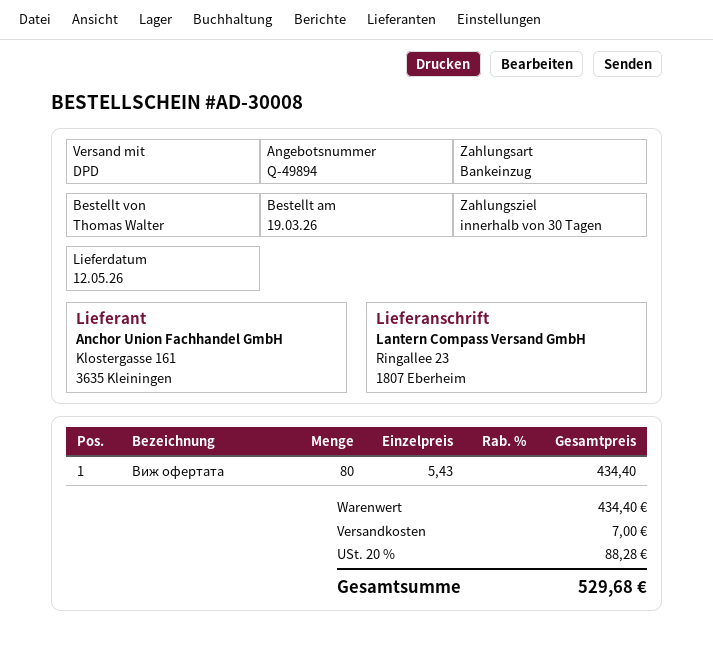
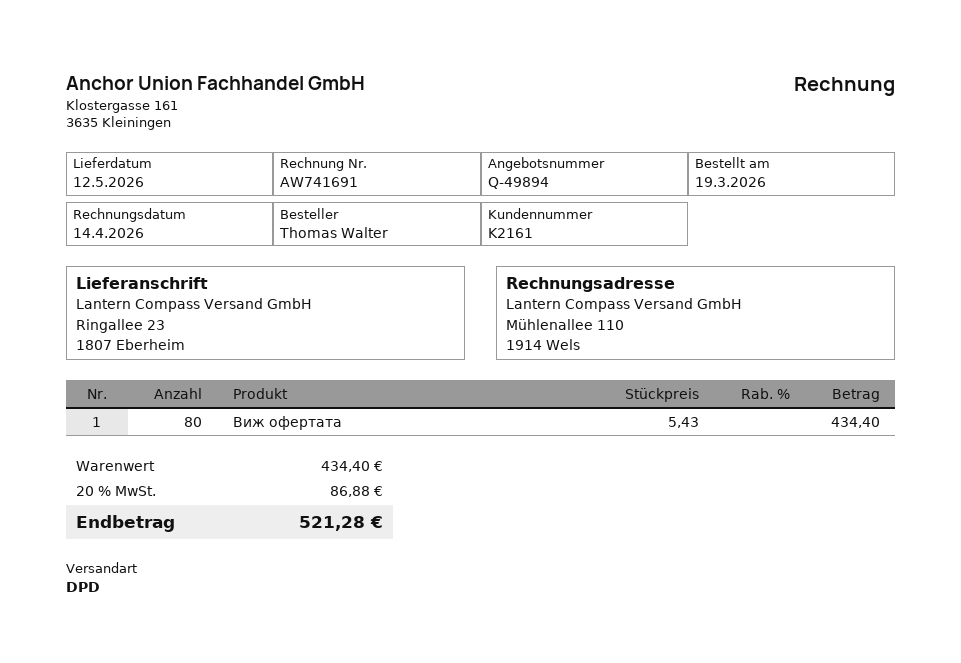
shipping: 7.00 -> none
tax: 20% = 88.28 -> 20% = 86.88
total: 529.68 -> 521.28

